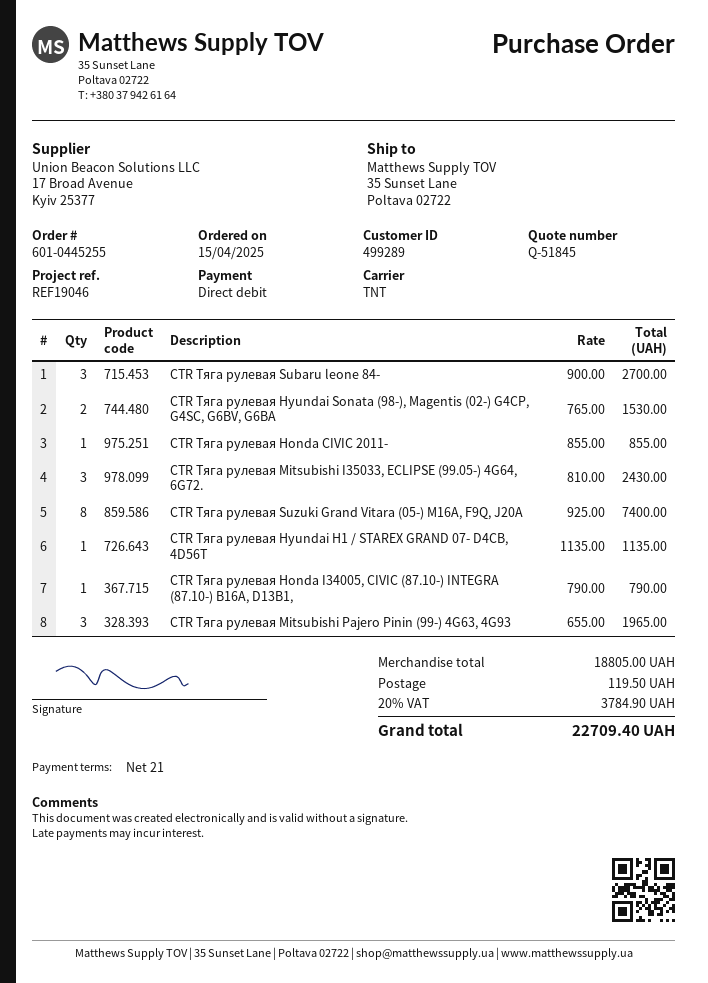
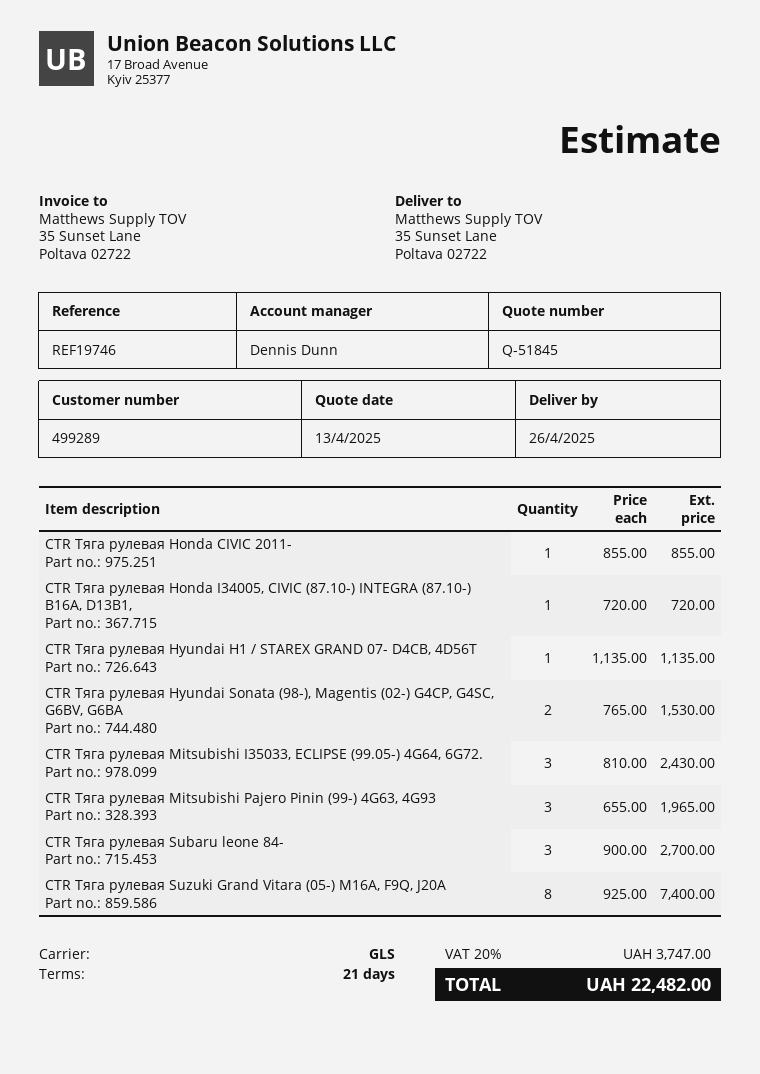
reference: REF19046 -> REF19746
shipping method: TNT -> GLS
CTR Тяга рулевая Honda I34005, CIVIC (87.10-) INTEGRA (87.10-) B16A, D13B1,: 1 x 790.00 = 790.00 -> 1 x 720.00 = 720.00
shipping: 119.50 -> none
tax: 20% = 3784.90 -> 20% = 3747.00
total: 22709.40 -> 22482.00

